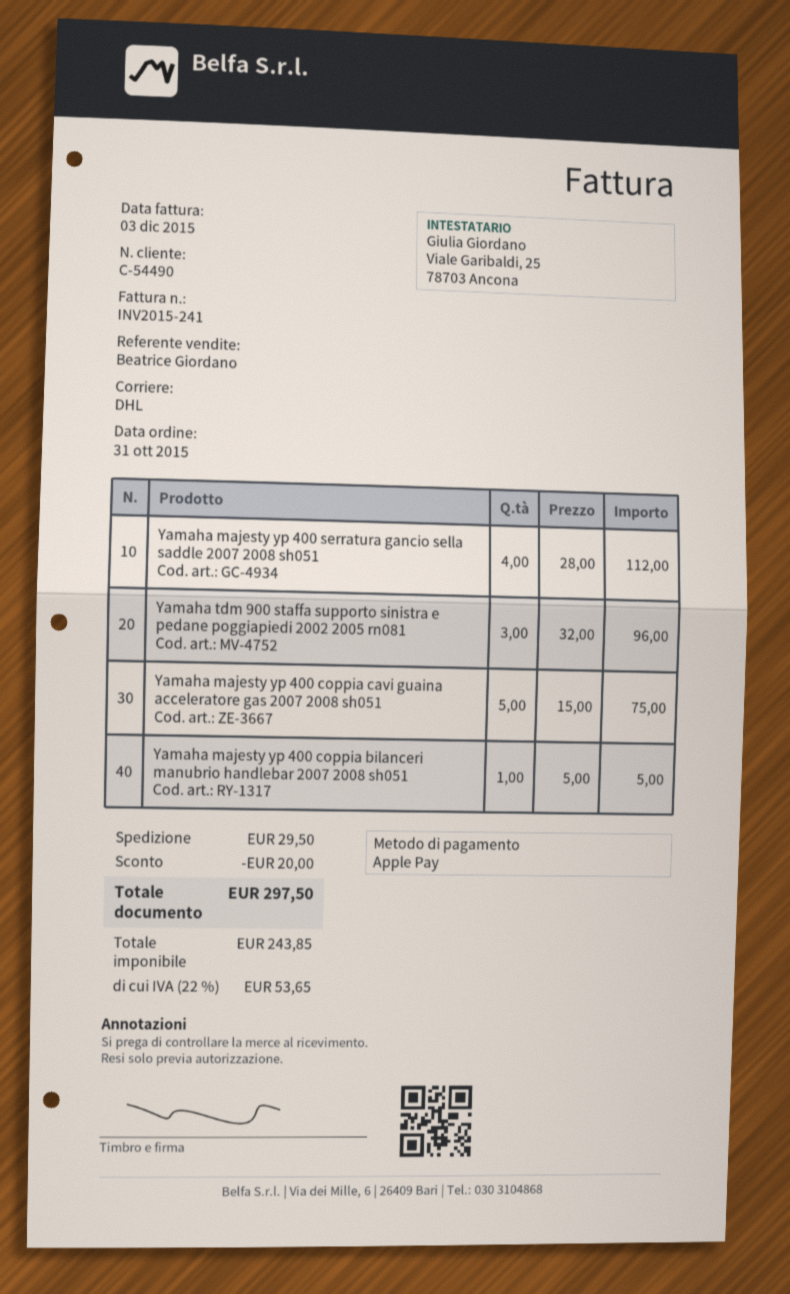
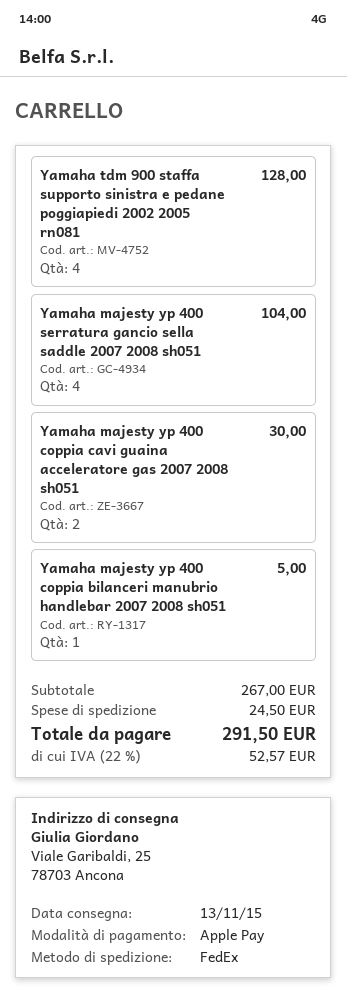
shipping method: DHL -> FedEx
Yamaha majesty yp 400 serratura gancio sella saddle 2007 2008 sh051: 4 for 112.00 -> 4 for 104.00
Yamaha tdm 900 staffa supporto sinistra e pedane poggiapiedi 2002 2005 rn081: 3 for 96.00 -> 4 for 128.00
Yamaha majesty yp 400 coppia cavi guaina acceleratore gas 2007 2008 sh051: 5 for 75.00 -> 2 for 30.00
discount: 20.00 -> none
shipping: 29.50 -> 24.50
tax: 22% = 53.65 -> 22% = 52.57
total: 297.50 -> 291.50

